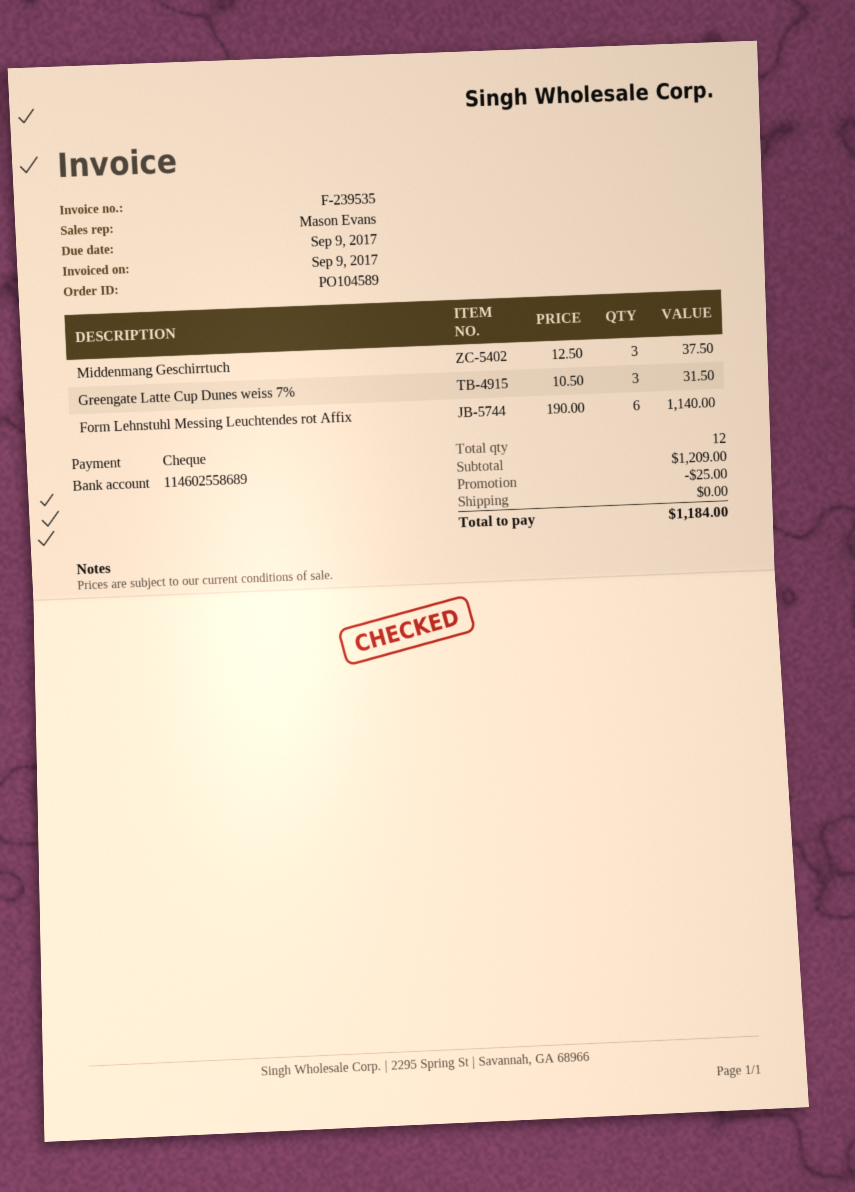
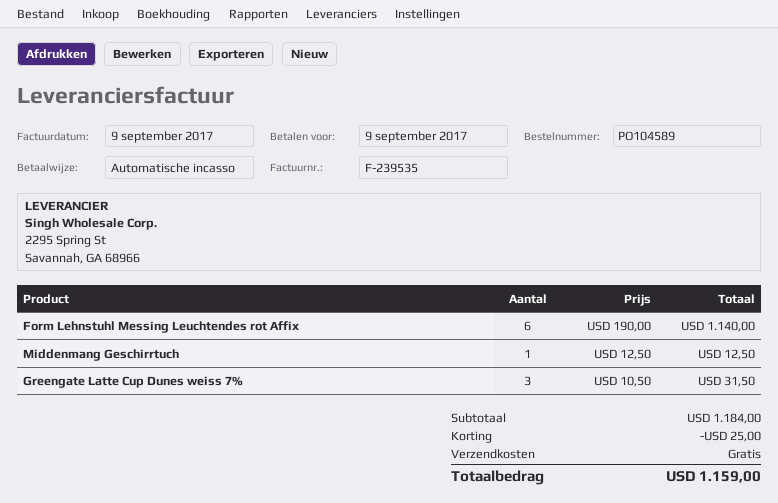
payment method: cheque -> direct debit
Middenmang Geschirrtuch: 3 x 12.50 = 37.50 -> 1 x 12.50 = 12.50
subtotal: 1209.00 -> 1184.00
total: 1184.00 -> 1159.00

